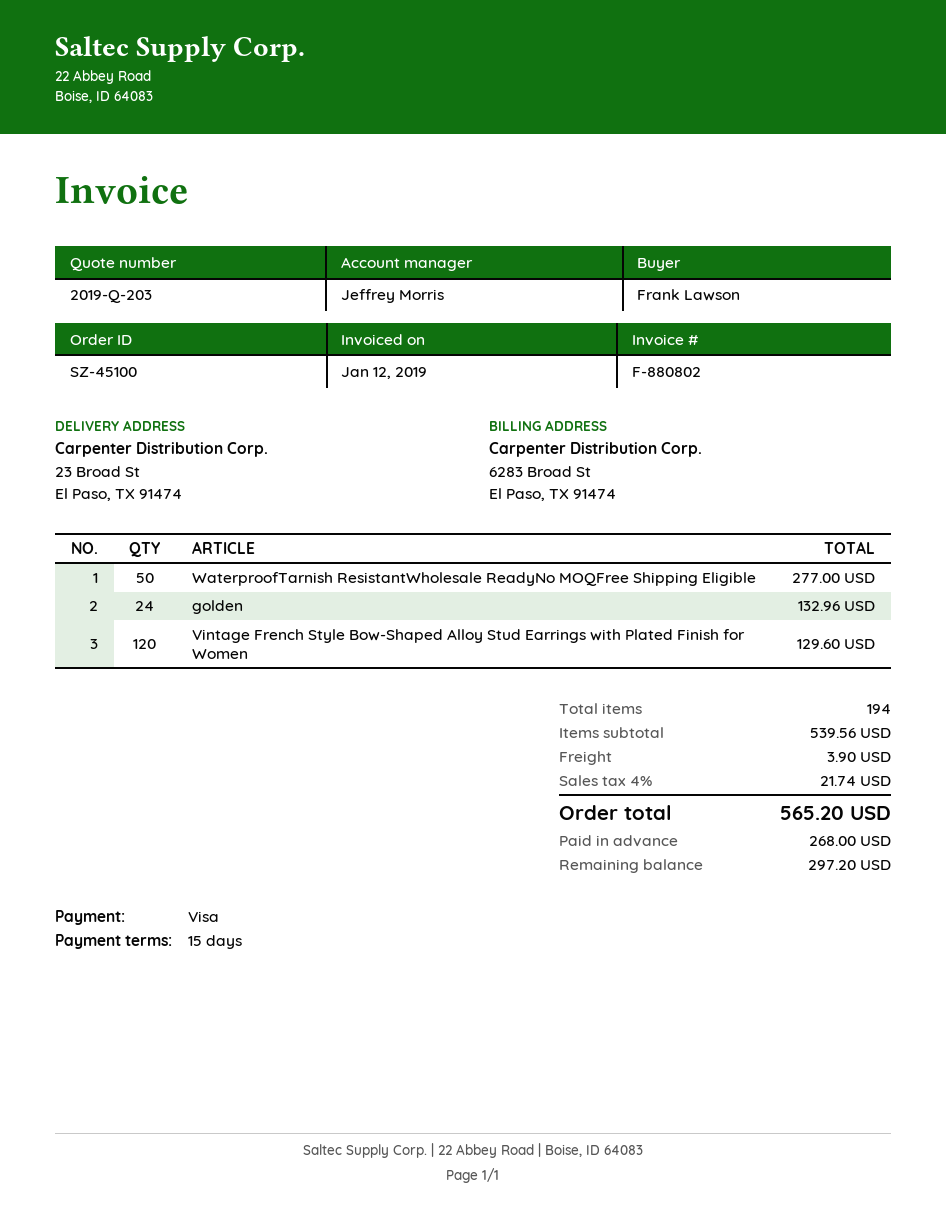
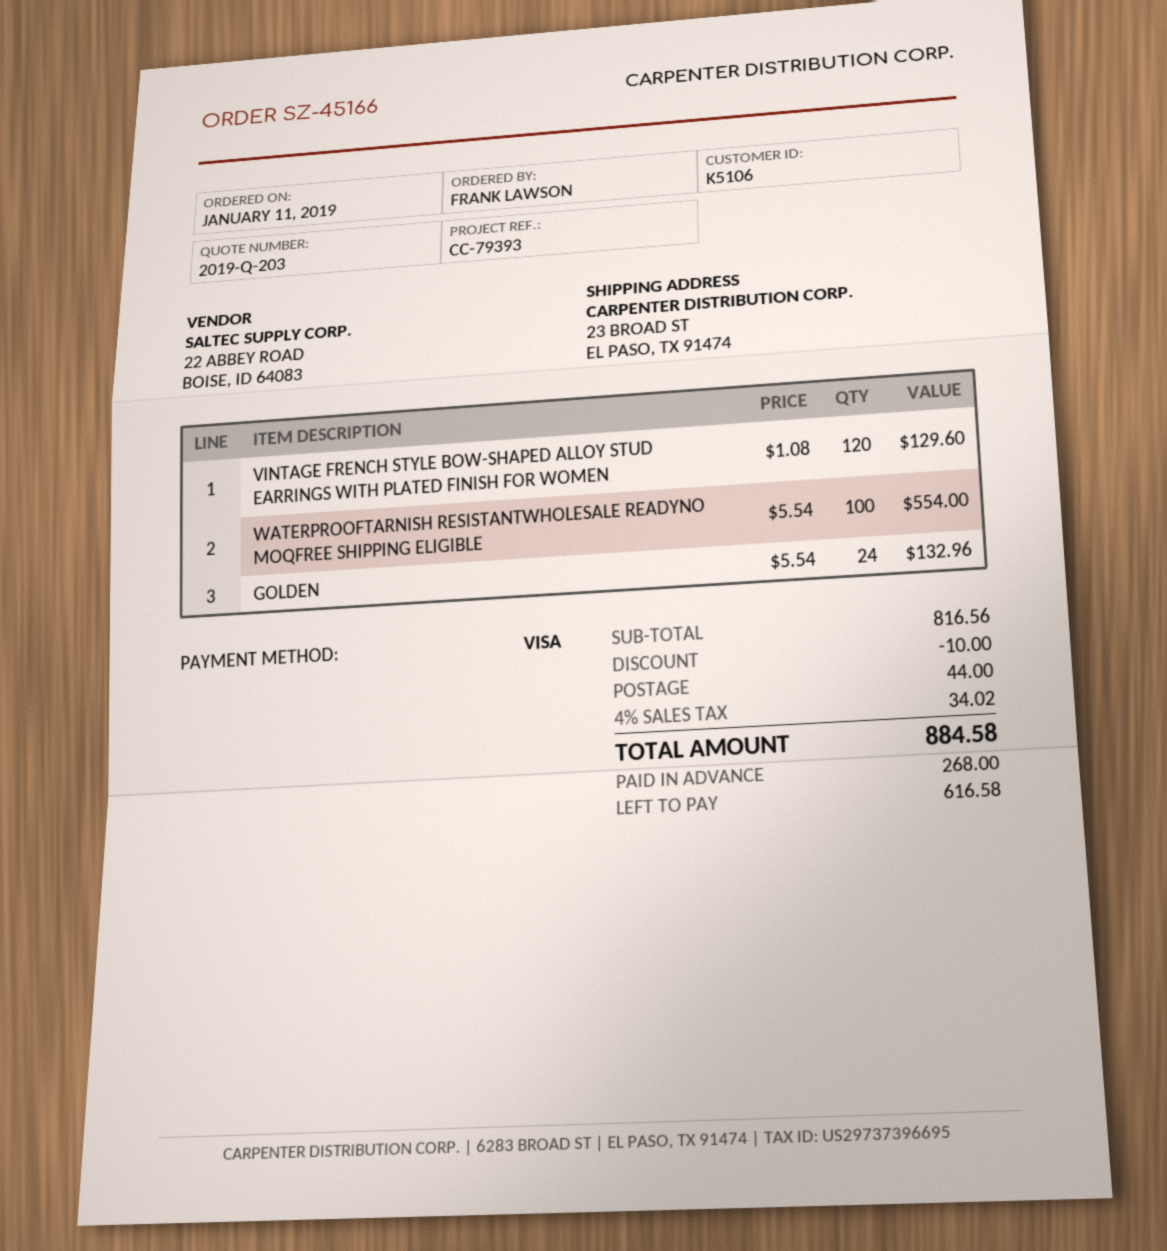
order number: SZ-45100 -> SZ-45166
WaterproofTarnish ResistantWholesale ReadyNo MOQFree Shipping Eligible: 50 for 277.00 -> 100 for 554.00
subtotal: 539.56 -> 816.56
discount: none -> 10.00
shipping: 3.90 -> 44.00
tax: 4% = 21.74 -> 4% = 34.02
total: 565.20 -> 884.58
balance: 297.20 -> 616.58

